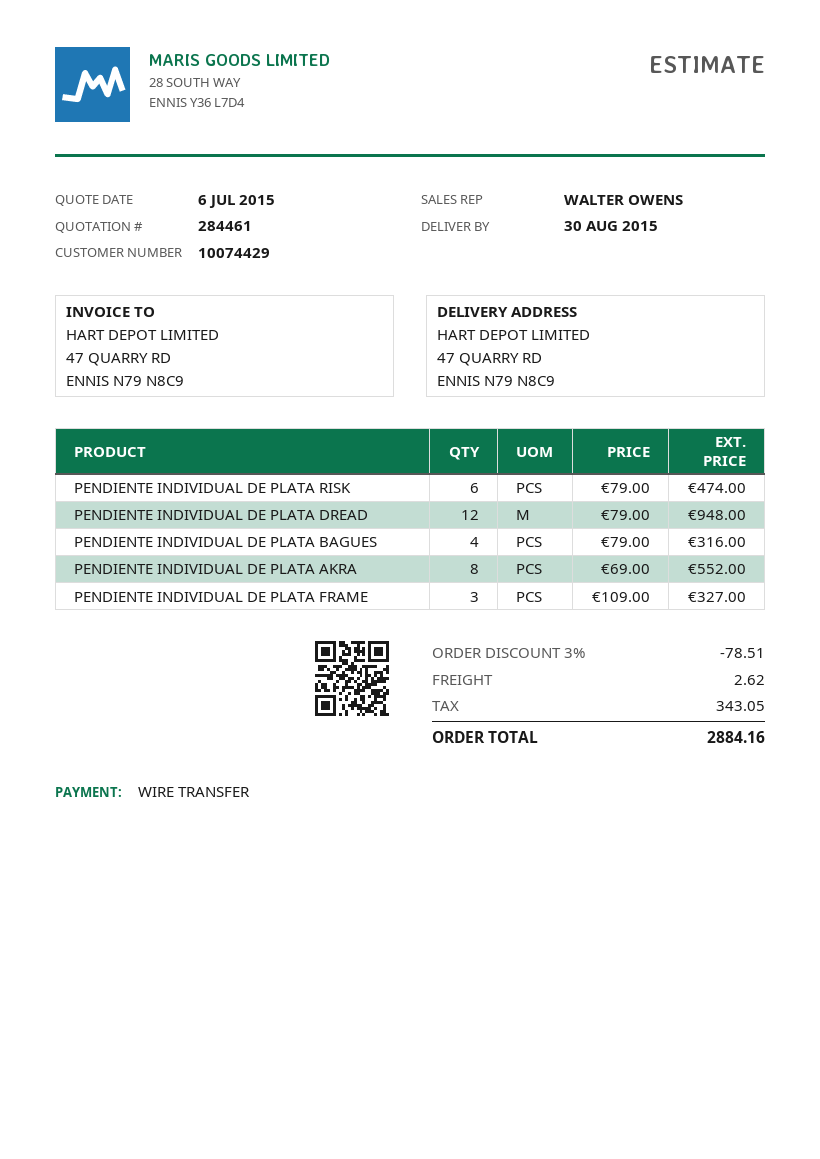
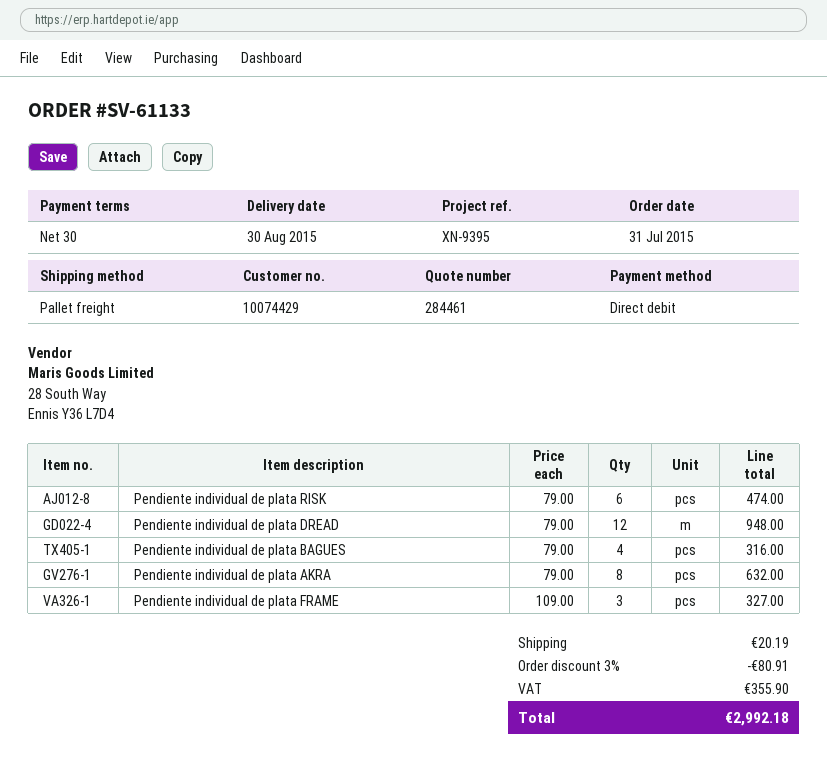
payment method: bank transfer -> direct debit
PENDIENTE INDIVIDUAL DE PLATA AKRA: 8 x 69.00 = 552.00 -> 8 x 79.00 = 632.00
discount: 3% = 78.51 -> 3% = 80.91
shipping: 2.62 -> 20.19
tax: 343.05 -> 355.90
total: 2884.16 -> 2992.18

